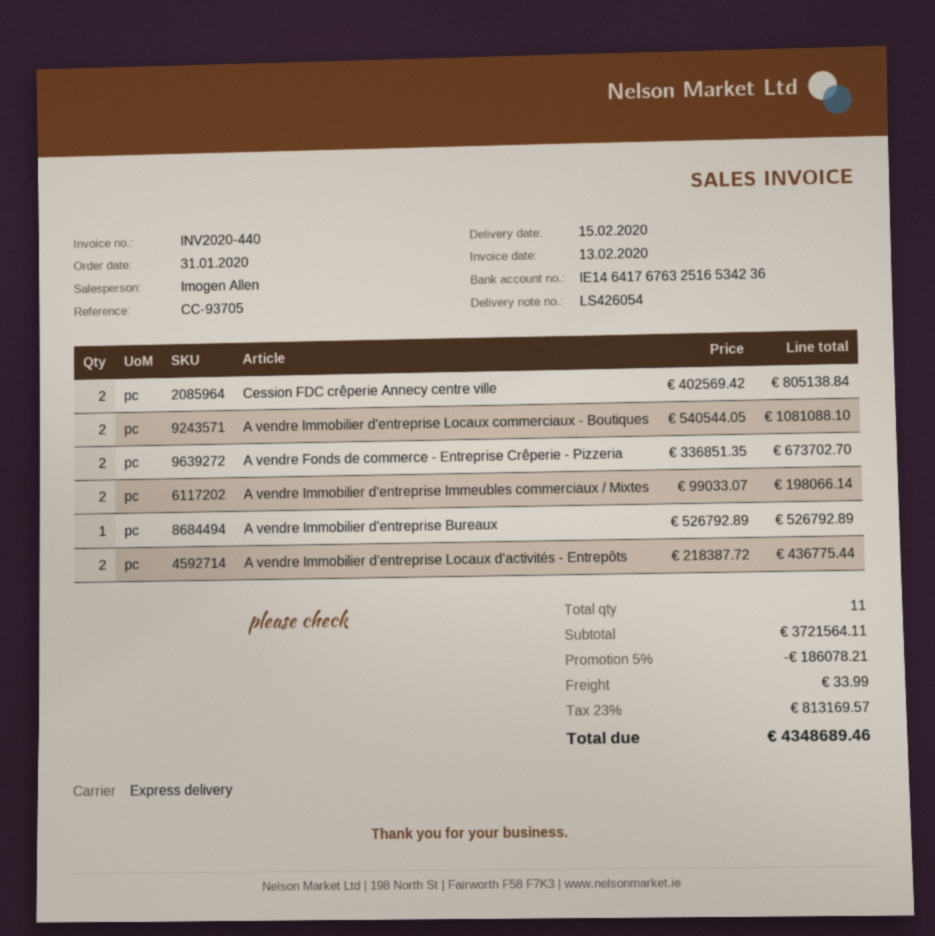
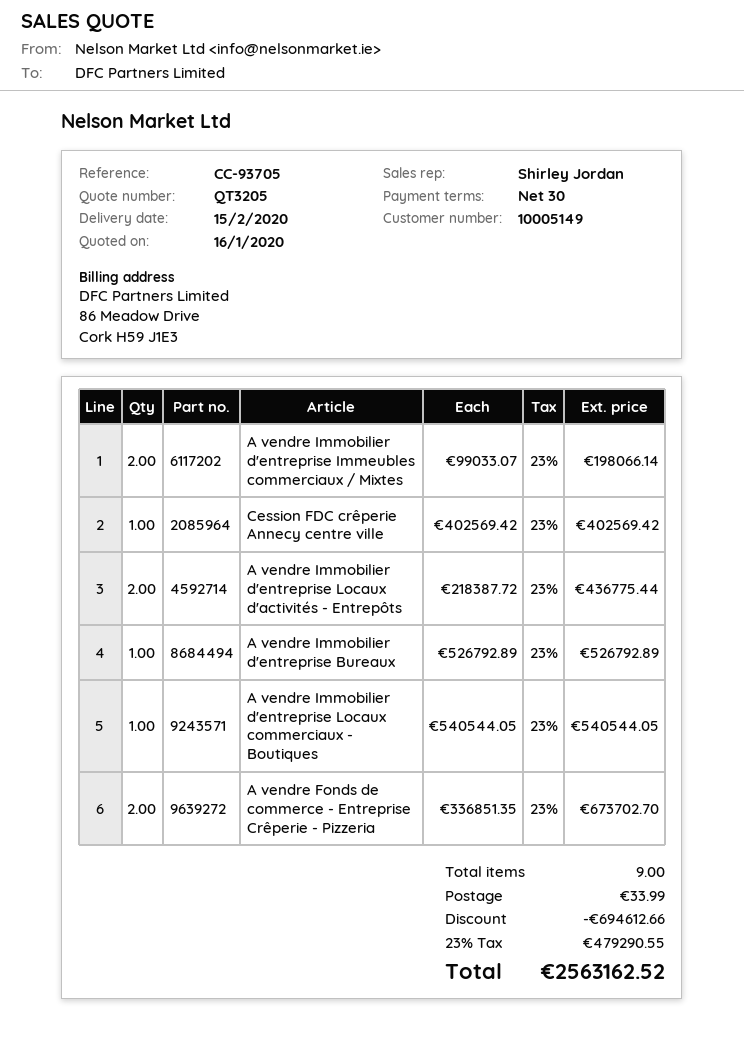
sales rep: Imogen Allen -> Shirley Jordan
Cession FDC crêperie Annecy centre ville: 2 x 402569.42 = 805138.84 -> 1 x 402569.42 = 402569.42
A vendre Immobilier d'entreprise Locaux commerciaux - Boutiques: 2 x 540544.05 = 1081088.10 -> 1 x 540544.05 = 540544.05
total quantity: 11 -> 9
discount: 186078.21 -> 694612.66
tax: 23% = 813169.57 -> 23% = 479290.55
total: 4348689.46 -> 2563162.52

